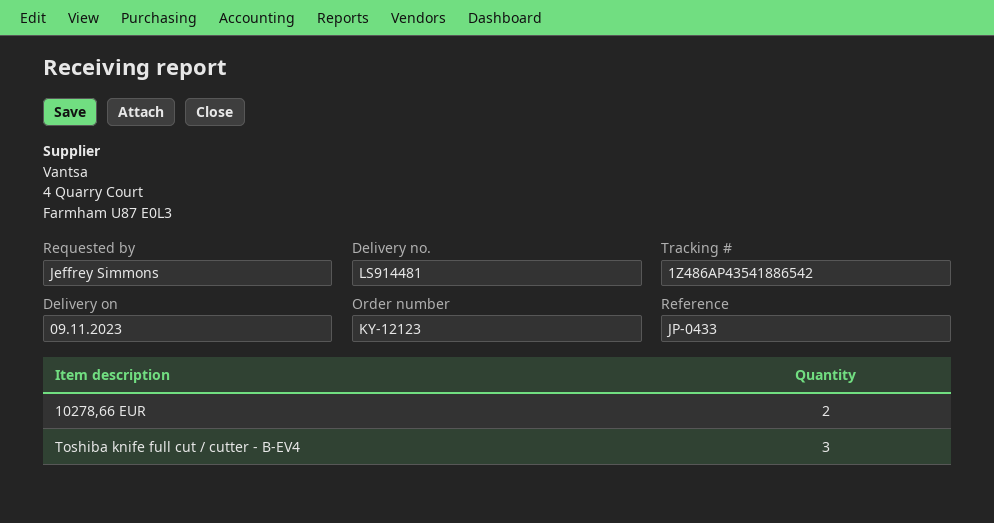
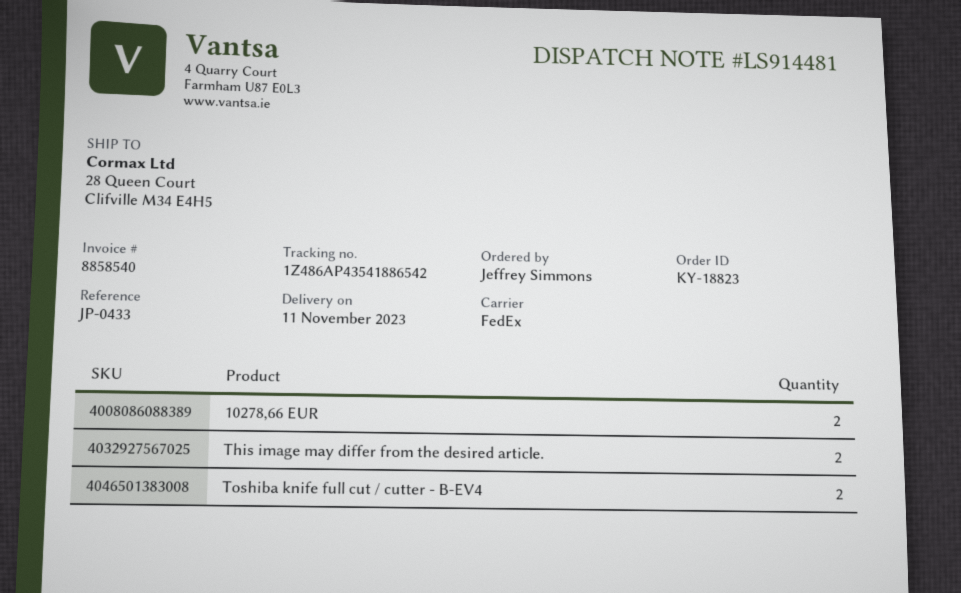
order number: KY-12123 -> KY-18823
delivery date: 2023-11-09 -> 2023-11-11
Toshiba knife full cut / cutter - B-EV4: 3 -> 2
This image may differ from the desired article.: none -> 2

